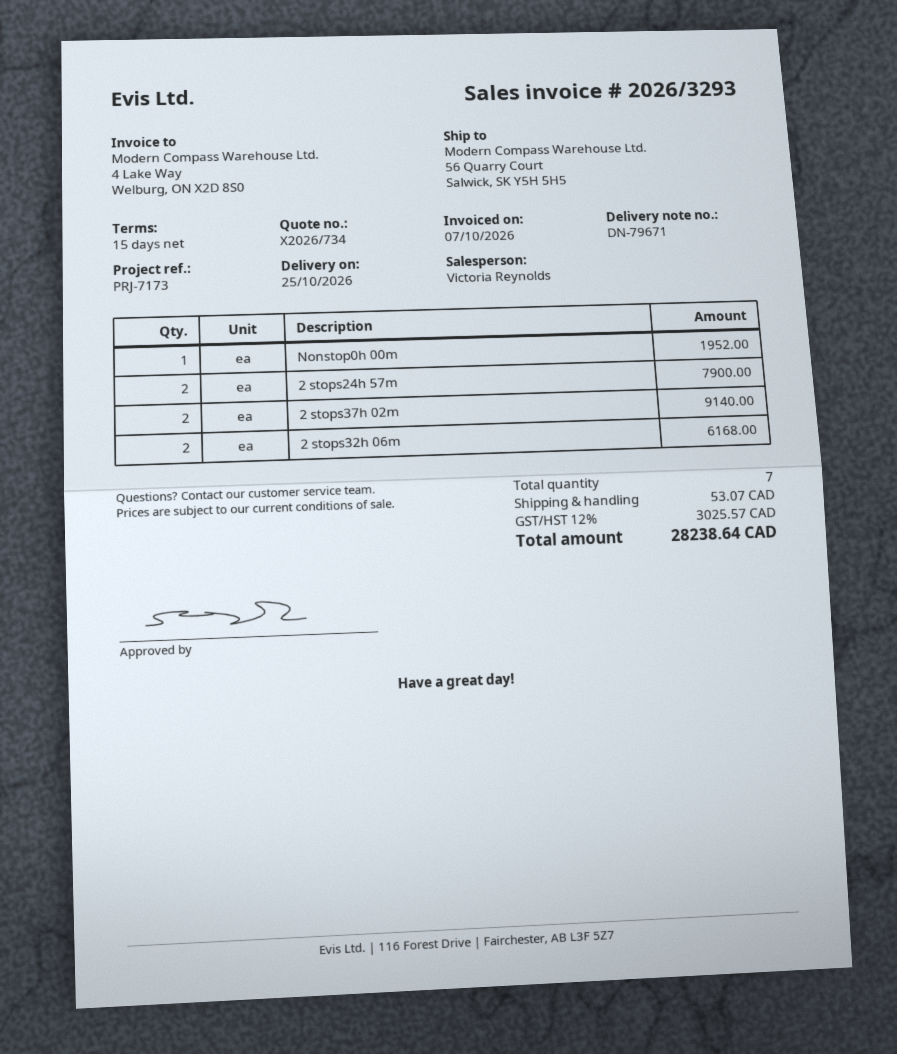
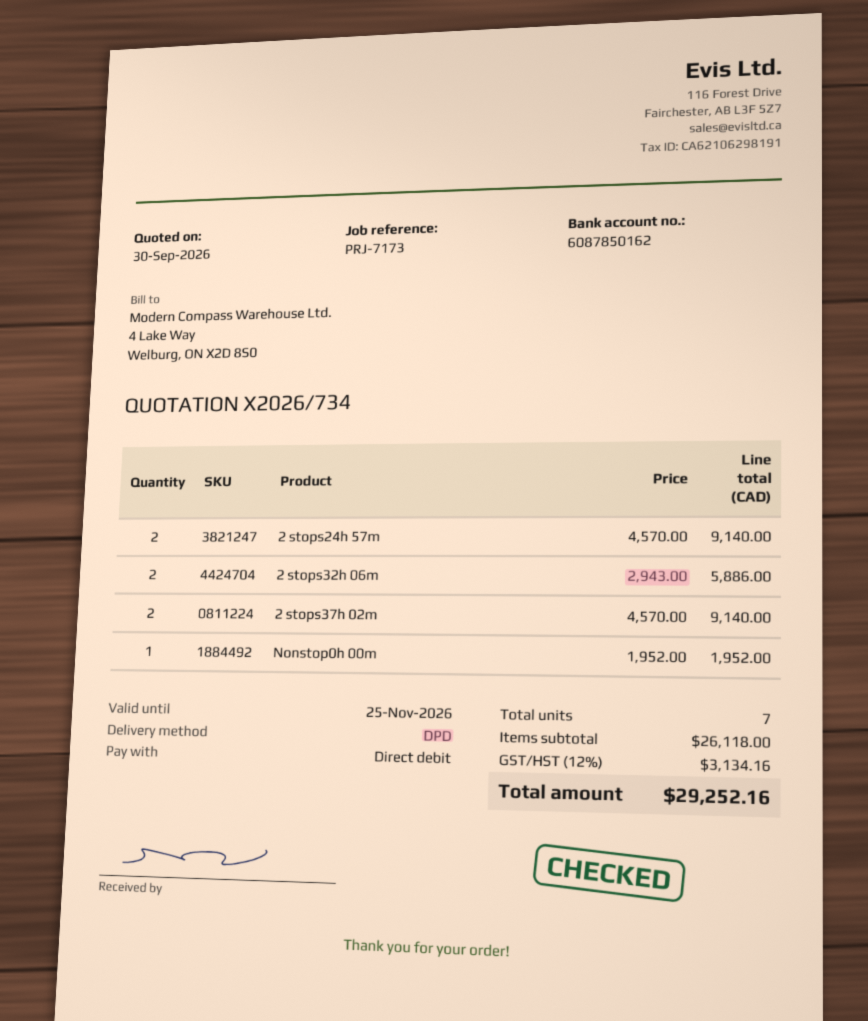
2 stops24h 57m: 2 for 7900.00 -> 2 for 9140.00
2 stops32h 06m: 2 for 6168.00 -> 2 for 5886.00
shipping: 53.07 -> none
tax: 12% = 3025.57 -> 12% = 3134.16
total: 28238.64 -> 29252.16

